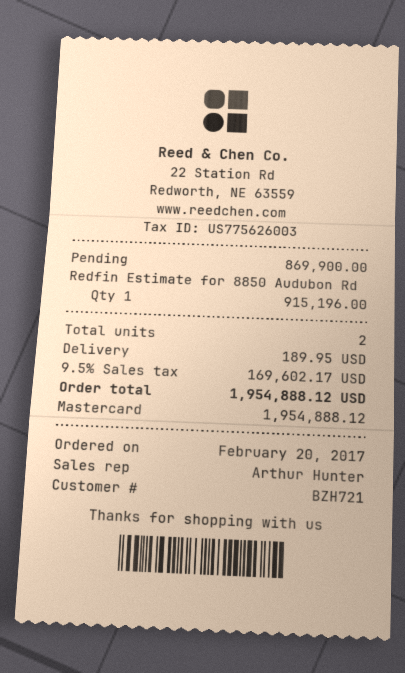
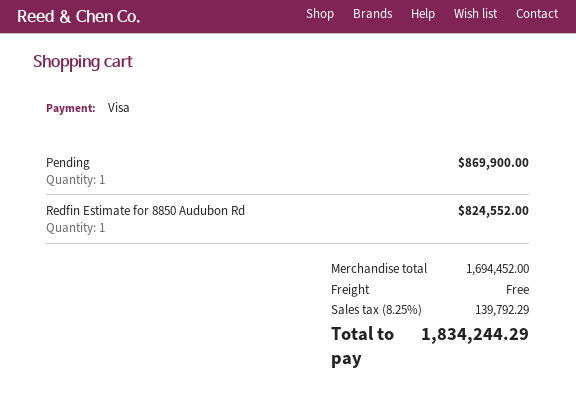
payment method: Mastercard -> Visa
Redfin Estimate for 8850 Audubon Rd: 1 for 915196.00 -> 1 for 824552.00
shipping: 189.95 -> 0.00
tax: 9.5% = 169602.17 -> 8.25% = 139792.29
total: 1954888.12 -> 1834244.29

